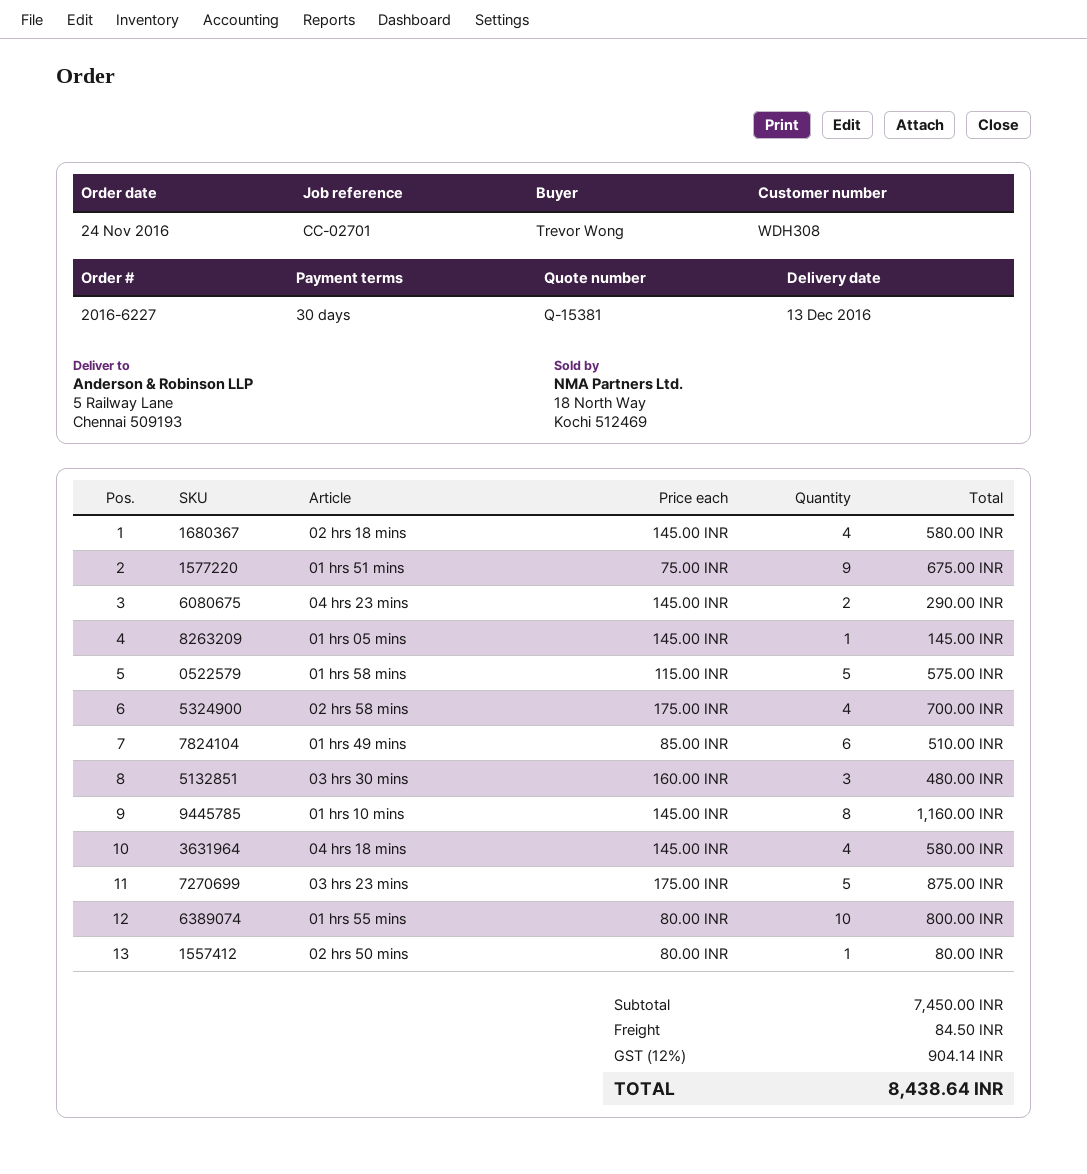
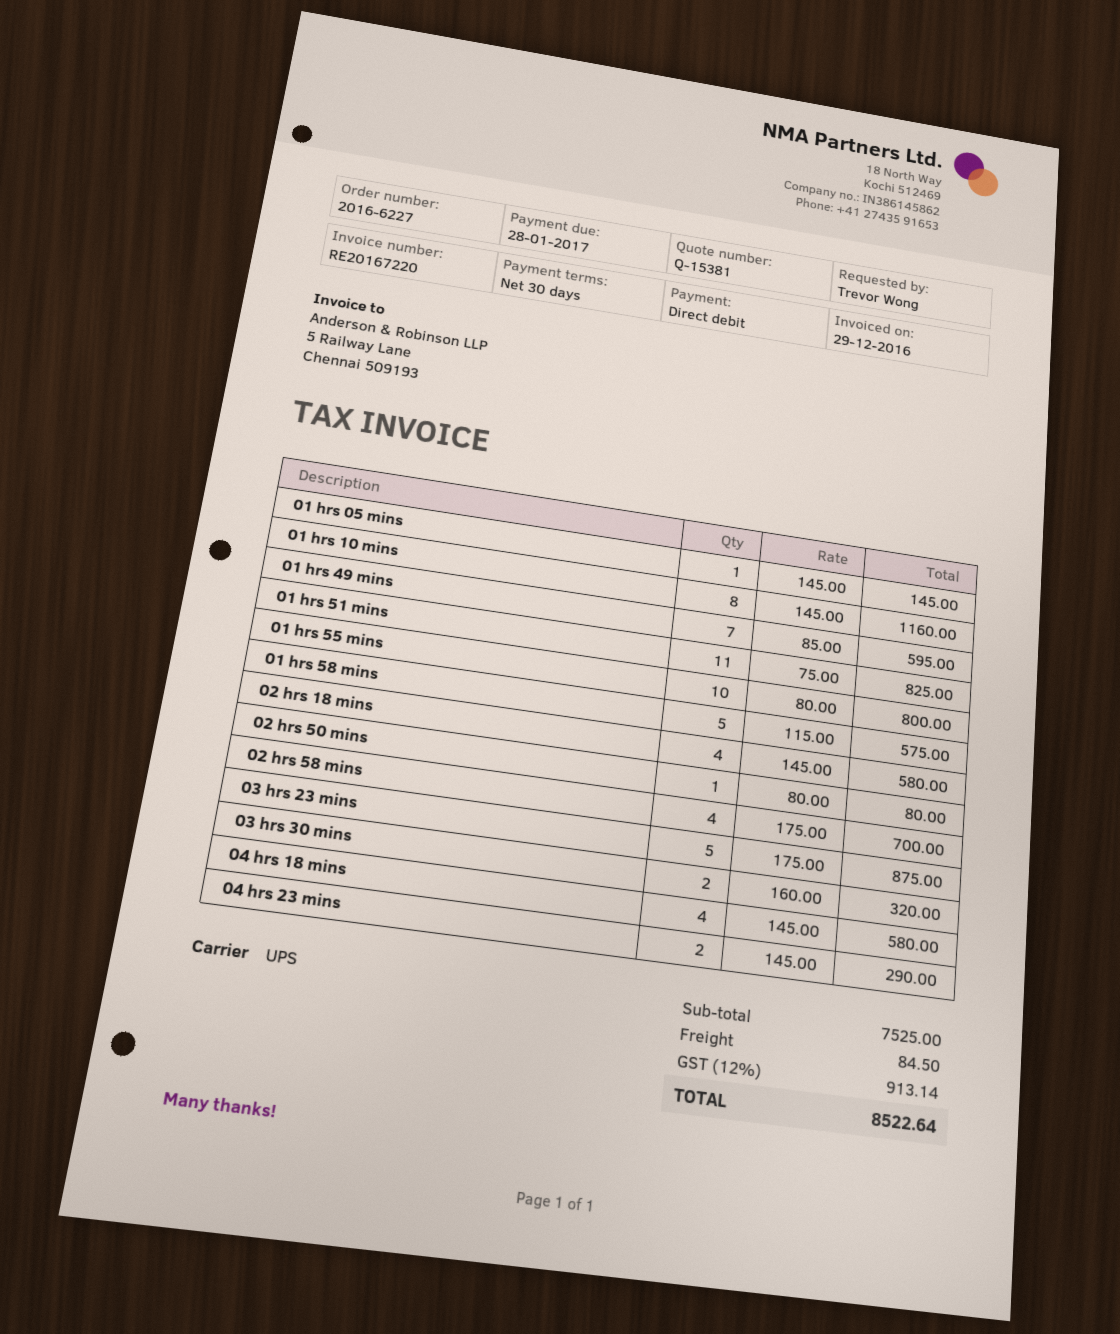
01 hrs 51 mins: 9 x 75.00 = 675.00 -> 11 x 75.00 = 825.00
01 hrs 49 mins: 6 x 85.00 = 510.00 -> 7 x 85.00 = 595.00
03 hrs 30 mins: 3 x 160.00 = 480.00 -> 2 x 160.00 = 320.00
subtotal: 7450.00 -> 7525.00
tax: 12% = 904.14 -> 12% = 913.14
total: 8438.64 -> 8522.64

